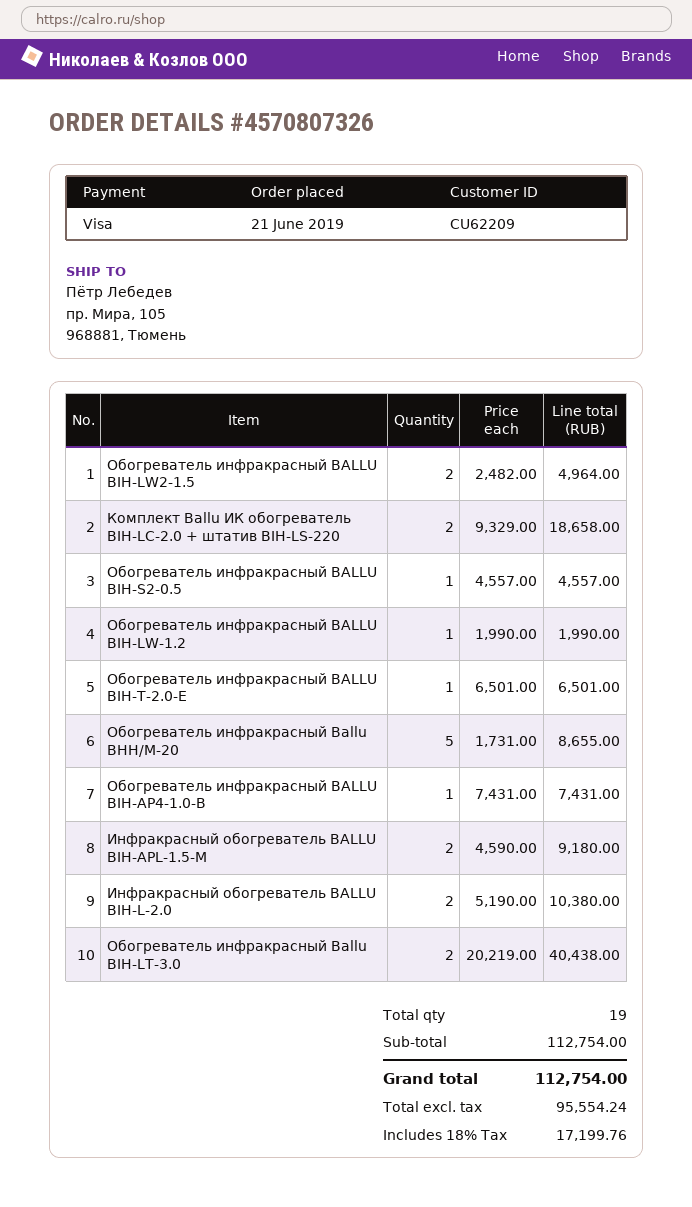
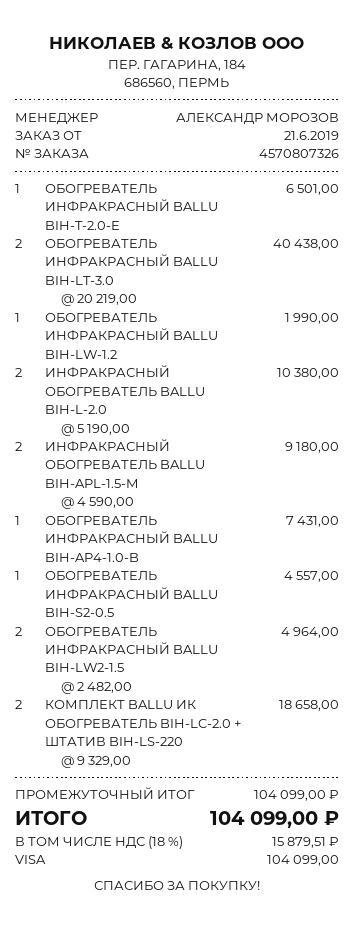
Обогреватель инфракрасный Ballu BHH/M-20: 5 x 1731.00 = 8655.00 -> none
subtotal: 112754.00 -> 104099.00
tax: 18% = 17199.76 -> 18% = 15879.51
total: 112754.00 -> 104099.00

